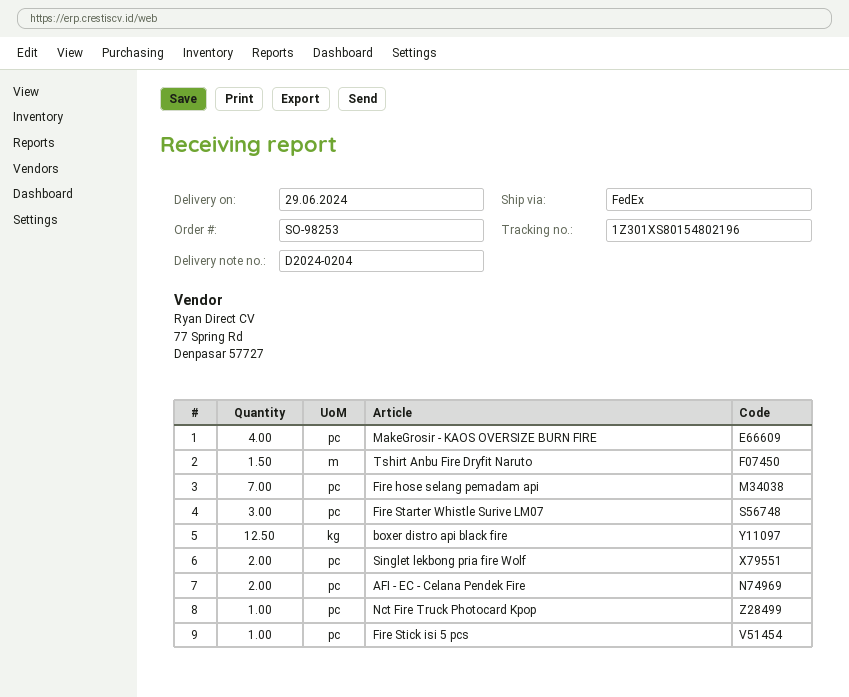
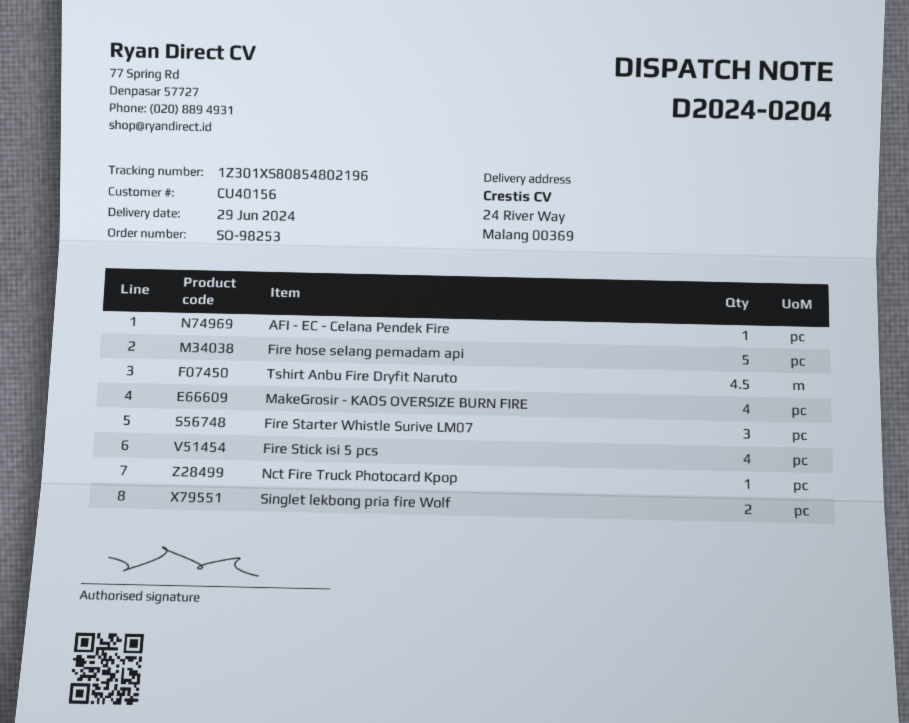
tracking number: 1Z301XS80154802196 -> 1Z301XS80854802196
Tshirt Anbu Fire Dryfit Naruto: 1.5 -> 4.5
Fire hose selang pemadam api: 7 -> 5
boxer distro api black fire: 12.5 -> none
AFI - EC - Celana Pendek Fire: 2 -> 1
Fire Stick isi 5 pcs: 1 -> 4

